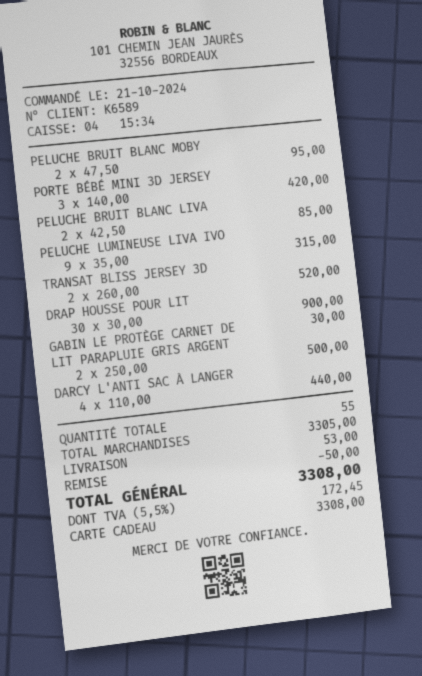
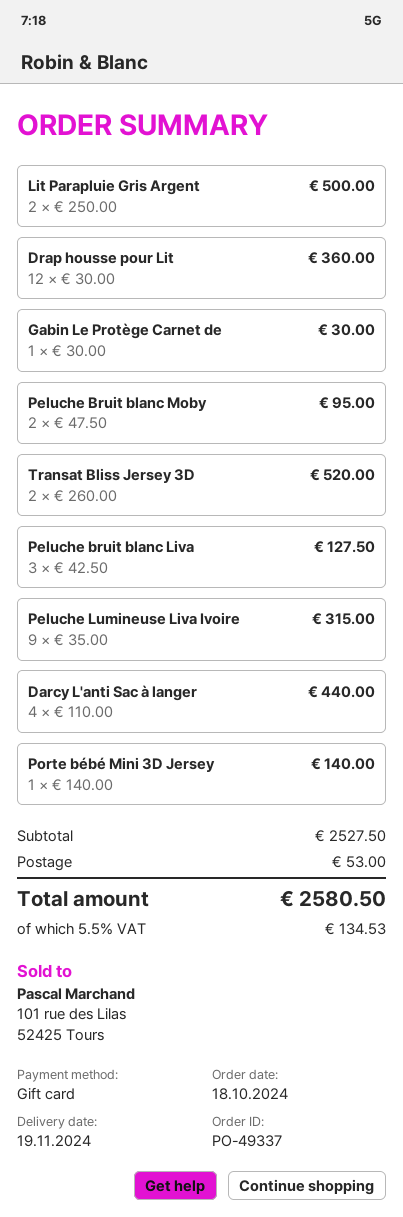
order date: 2024-10-21 -> 2024-10-18
PORTE BÉBÉ MINI 3D JERSEY: 3 x 140.00 = 420.00 -> 1 x 140.00 = 140.00
PELUCHE BRUIT BLANC LIVA: 2 x 42.50 = 85.00 -> 3 x 42.50 = 127.50
DRAP HOUSSE POUR LIT: 30 x 30.00 = 900.00 -> 12 x 30.00 = 360.00
subtotal: 3305.00 -> 2527.50
discount: 50.00 -> none
tax: 5.5% = 172.45 -> 5.5% = 134.53
total: 3308.00 -> 2580.50

